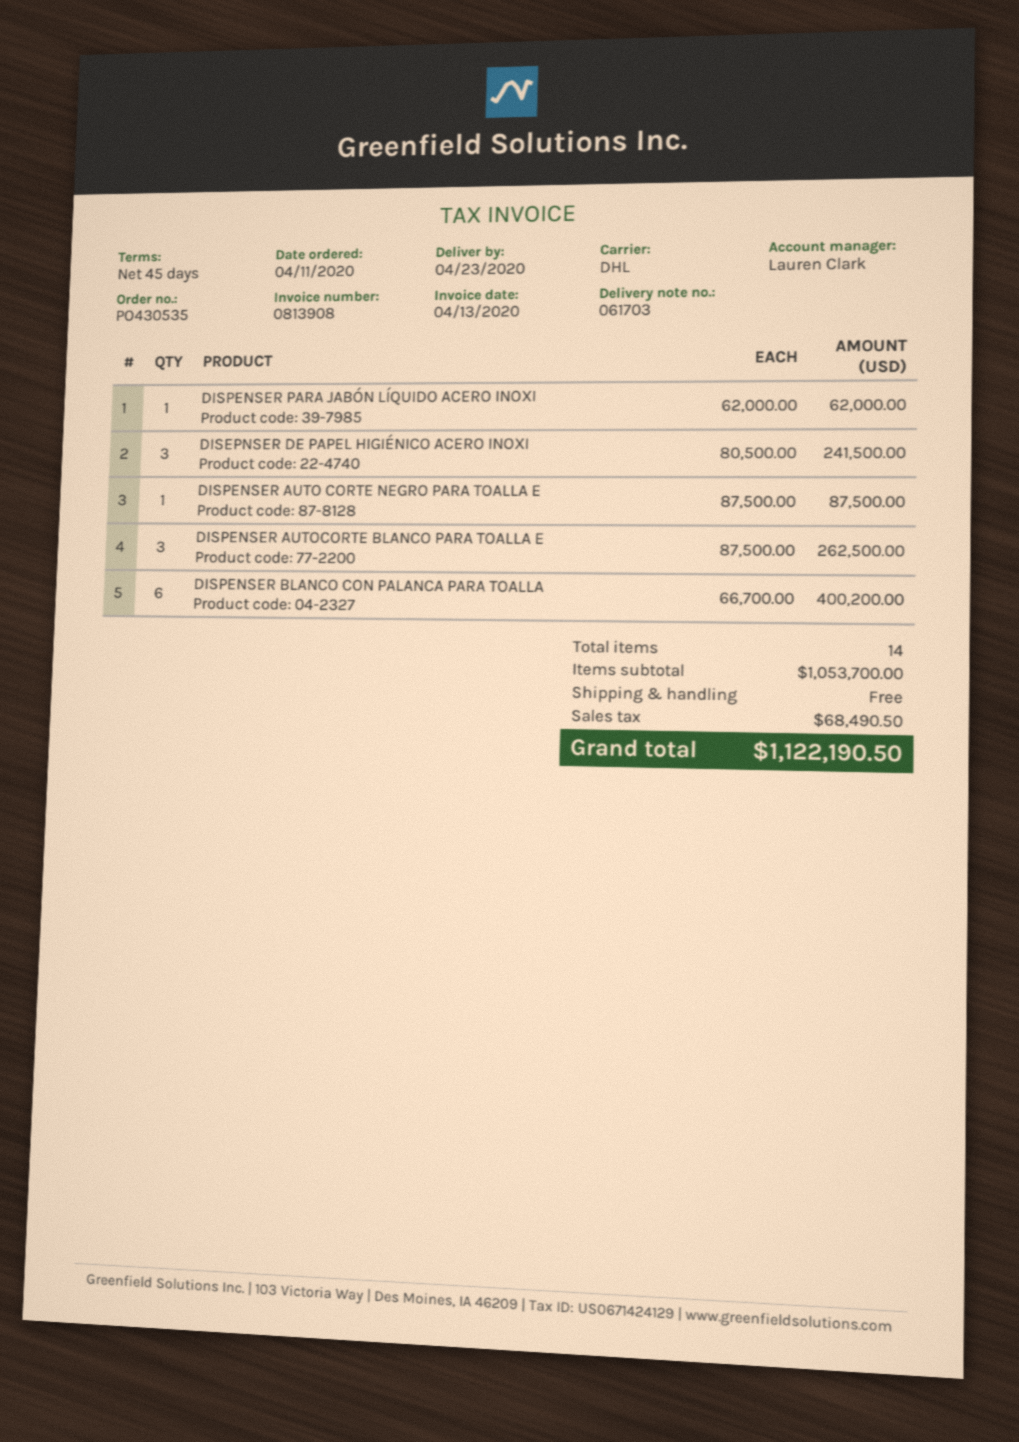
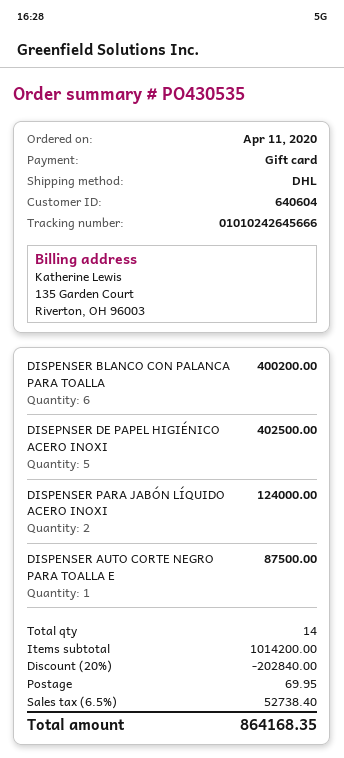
DISPENSER PARA JABÓN LÍQUIDO ACERO INOXI: 1 for 62000.00 -> 2 for 124000.00
DISEPNSER DE PAPEL HIGIÉNICO ACERO INOXI: 3 for 241500.00 -> 5 for 402500.00
DISPENSER AUTOCORTE BLANCO PARA TOALLA E: 3 for 262500.00 -> none
subtotal: 1053700.00 -> 1014200.00
discount: none -> 20% = 202840.00
shipping: 0.00 -> 69.95
tax: 68490.50 -> 52738.40
total: 1122190.50 -> 864168.35

